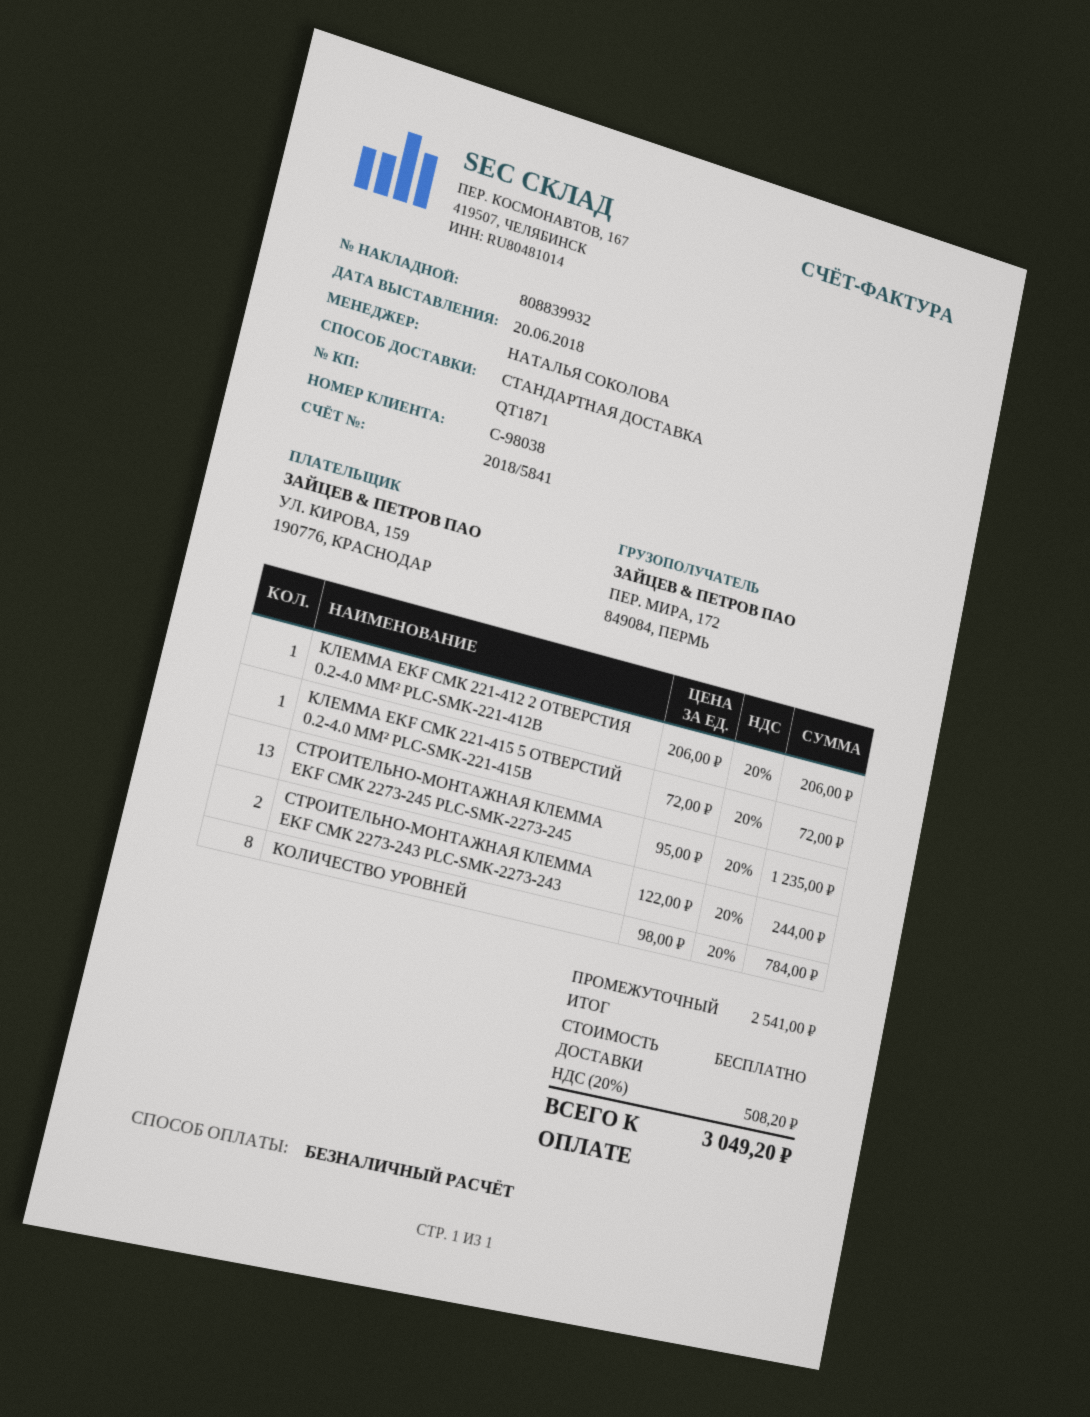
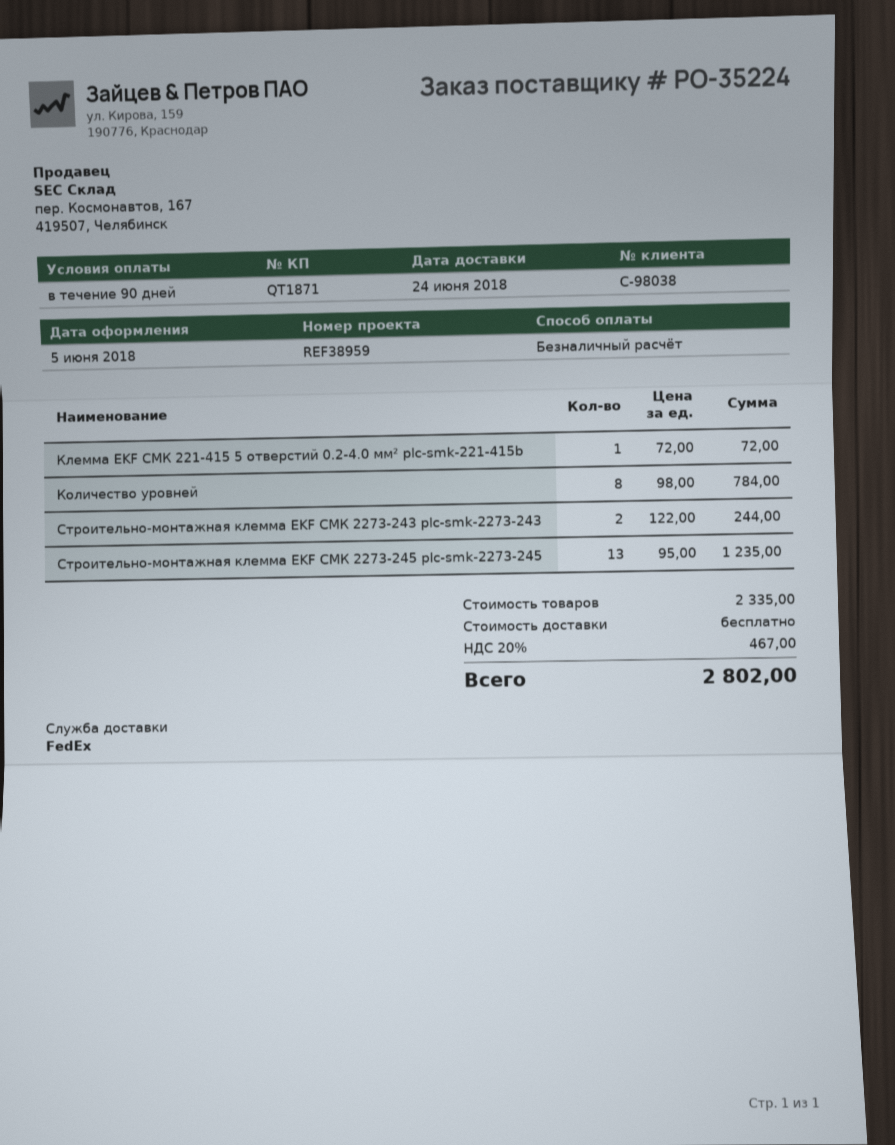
shipping method: standard -> FedEx
КЛЕММА EKF СМК 221-412 2 ОТВЕРСТИЯ 0.2-4.0 ММ² PLC-SMK-221-412B: 1 x 206.00 = 206.00 -> none
subtotal: 2541.00 -> 2335.00
tax: 20% = 508.20 -> 20% = 467.00
total: 3049.20 -> 2802.00

